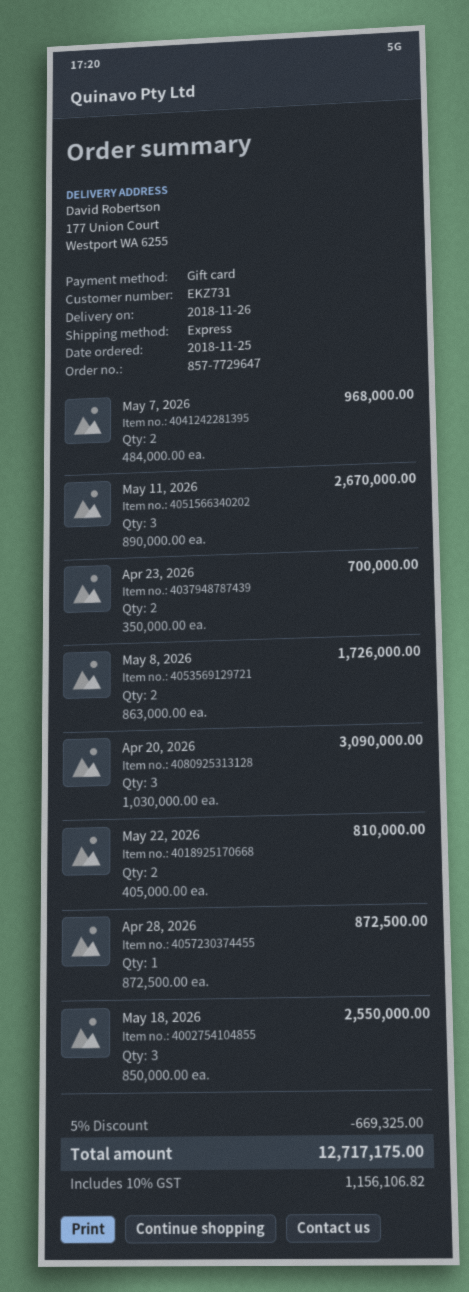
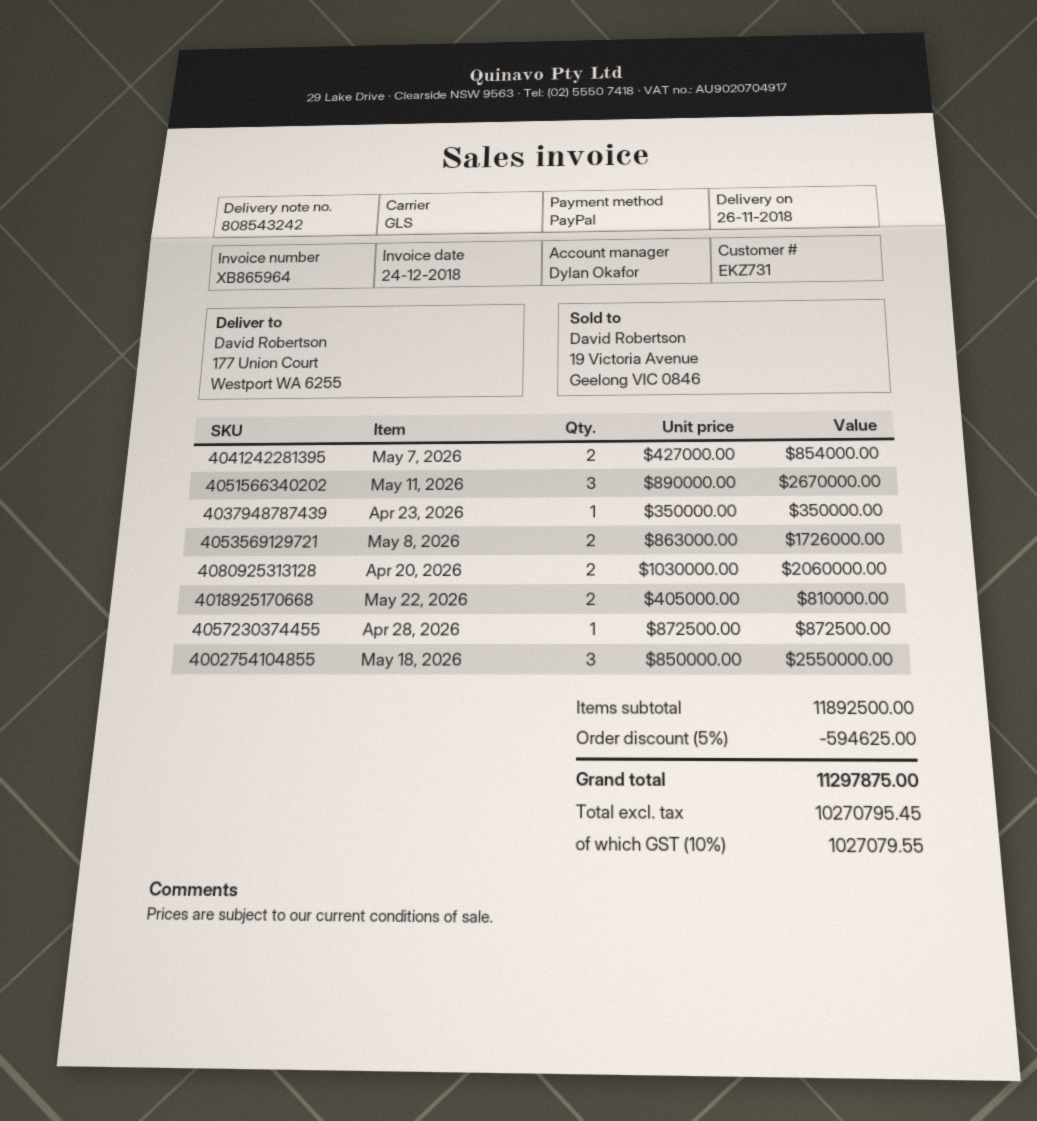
payment method: gift card -> PayPal
shipping method: express -> GLS
May 7, 2026: 2 x 484000.00 = 968000.00 -> 2 x 427000.00 = 854000.00
Apr 23, 2026: 2 x 350000.00 = 700000.00 -> 1 x 350000.00 = 350000.00
Apr 20, 2026: 3 x 1030000.00 = 3090000.00 -> 2 x 1030000.00 = 2060000.00
discount: 5% = 669325.00 -> 5% = 594625.00
tax: 10% = 1156106.82 -> 10% = 1027079.55
total: 12717175.00 -> 11297875.00

